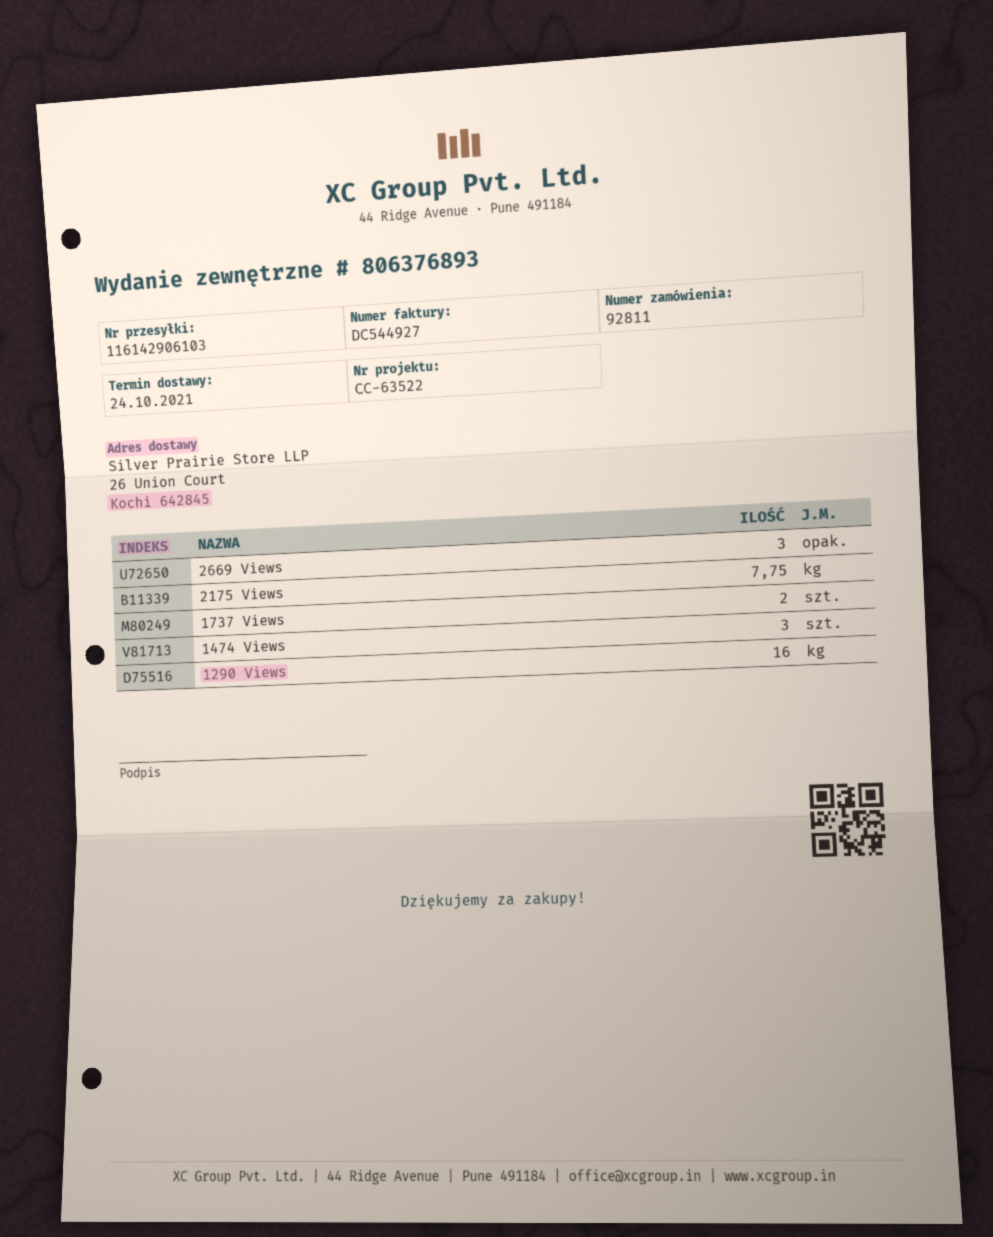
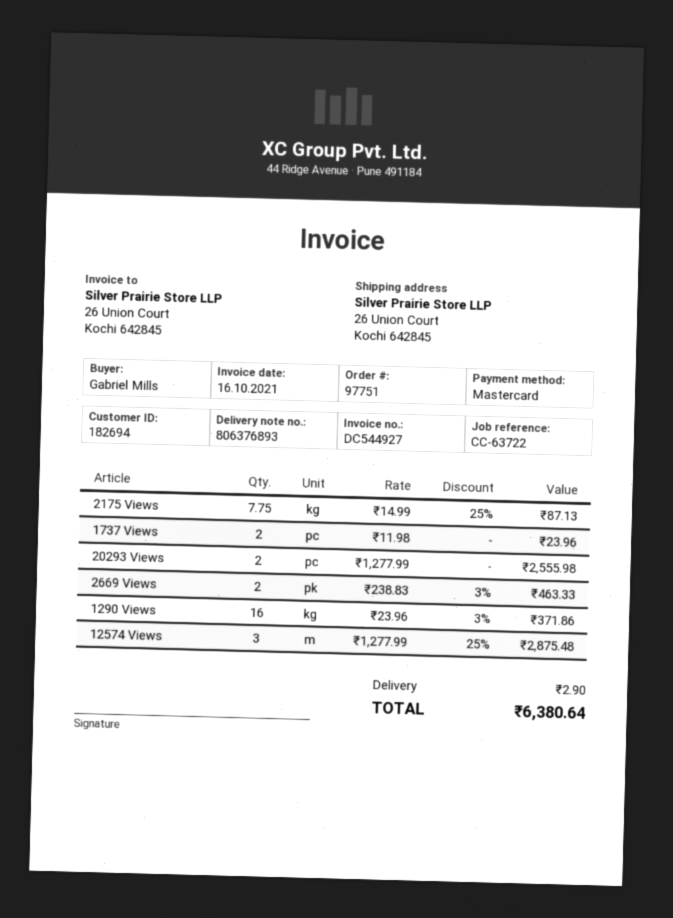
order number: 92811 -> 97751
reference: CC-63522 -> CC-63722
2669 Views: 3 -> 2
1474 Views: 3 -> none
20293 Views: none -> 2
12574 Views: none -> 3

